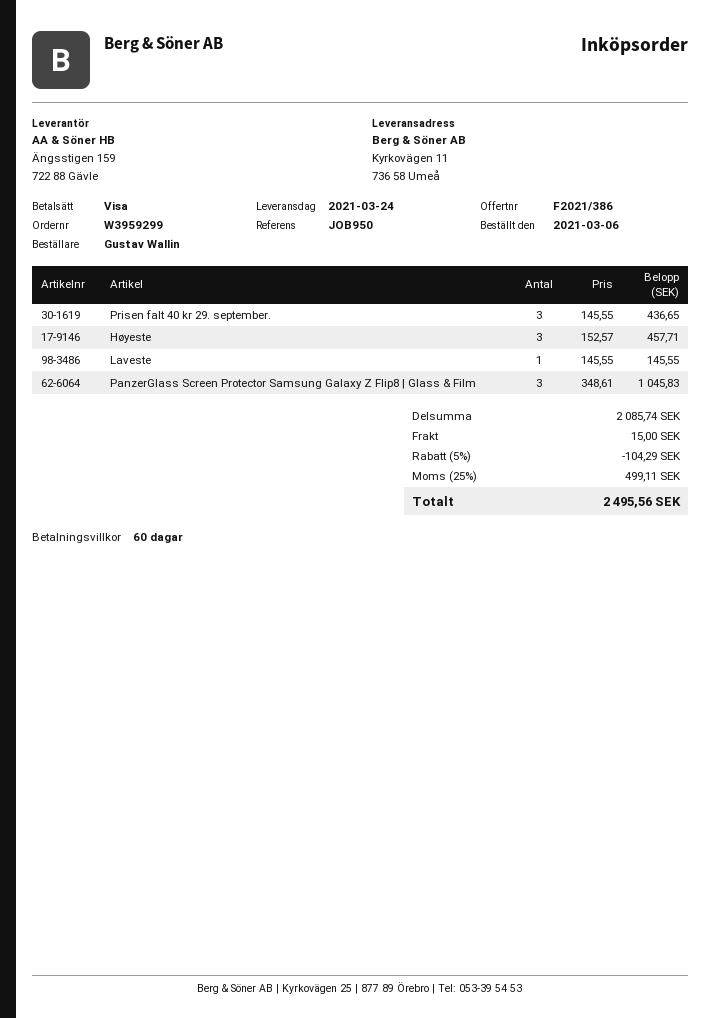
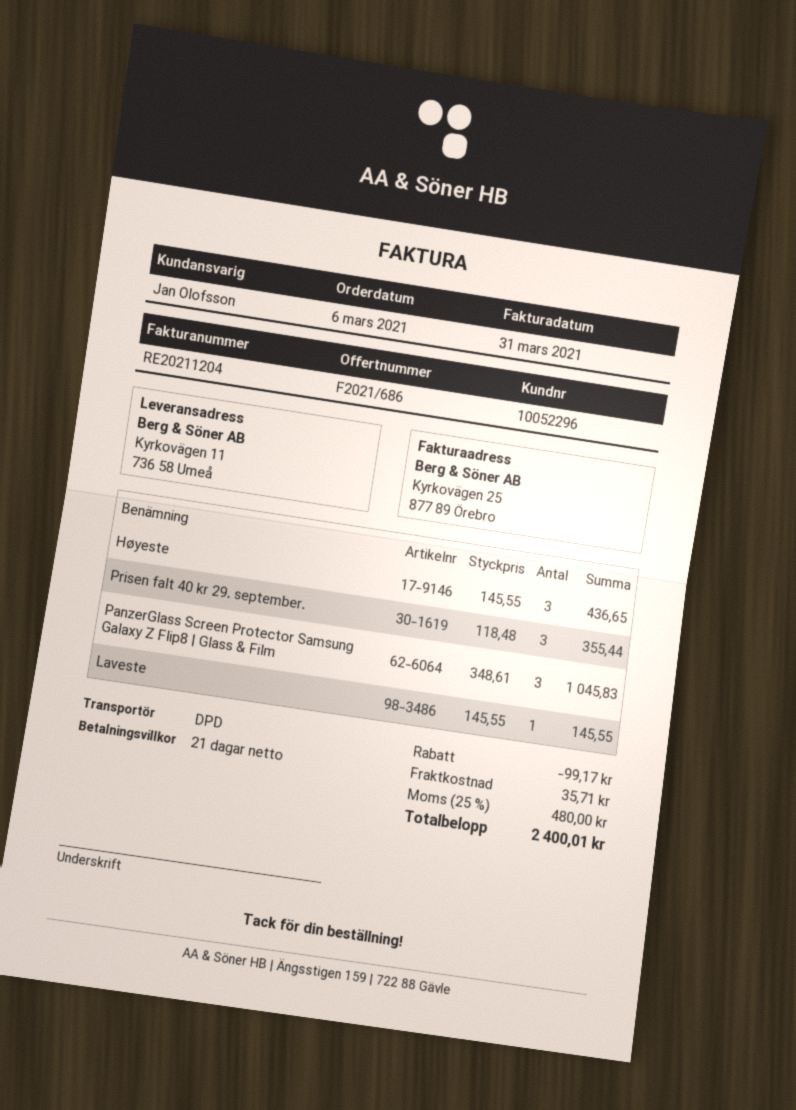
quote number: F2021/386 -> F2021/686
payment terms: 60 days -> 21 days
Prisen falt 40 kr 29. september.: 3 x 145.55 = 436.65 -> 3 x 118.48 = 355.44
Høyeste: 3 x 152.57 = 457.71 -> 3 x 145.55 = 436.65
discount: 104.29 -> 99.17
shipping: 15.00 -> 35.71
tax: 25% = 499.11 -> 25% = 480.00
total: 2495.56 -> 2400.01

